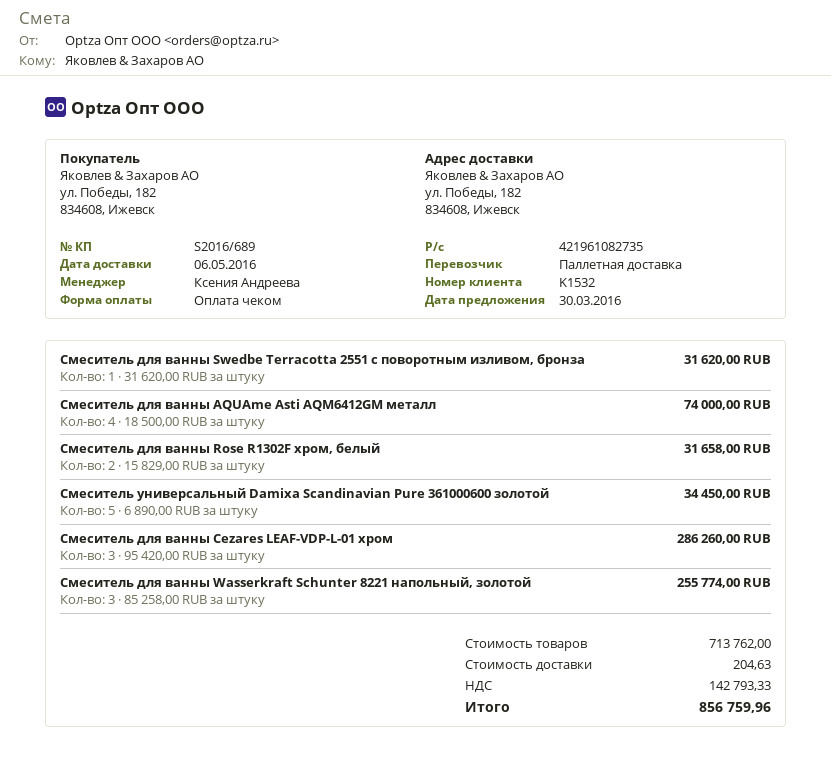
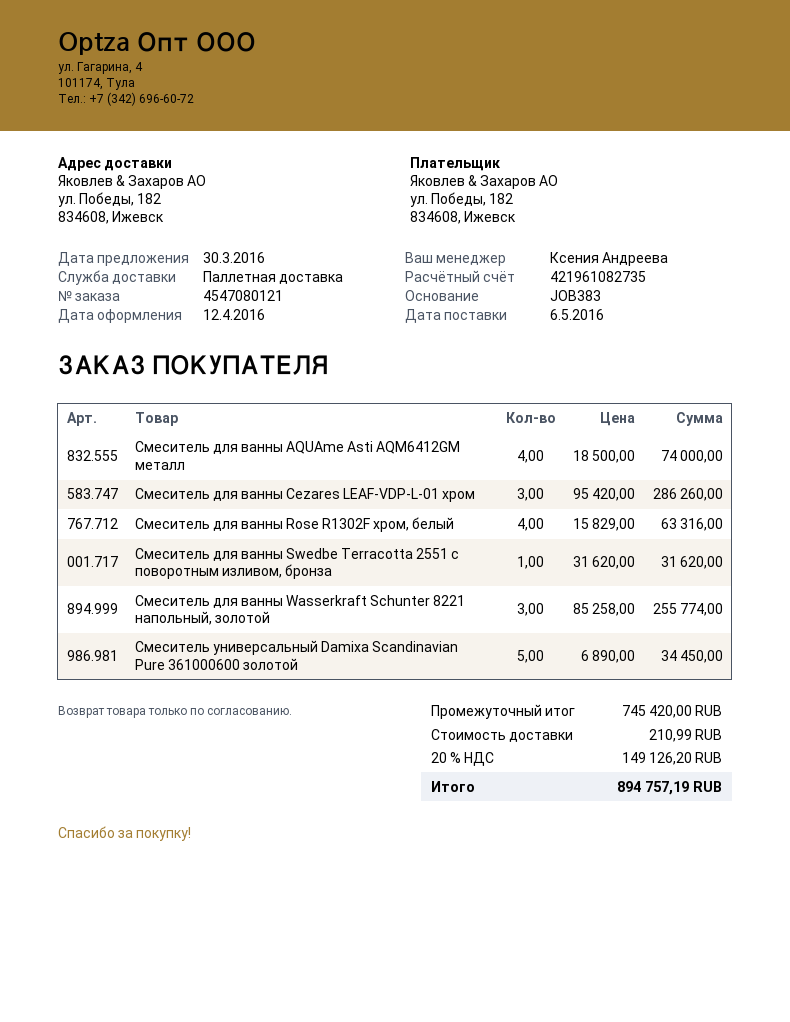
Смеситель для ванны Rose R1302F хром, белый: 2 x 15829.00 = 31658.00 -> 4 x 15829.00 = 63316.00
subtotal: 713762.00 -> 745420.00
shipping: 204.63 -> 210.99
tax: 142793.33 -> 149126.20
total: 856759.96 -> 894757.19

